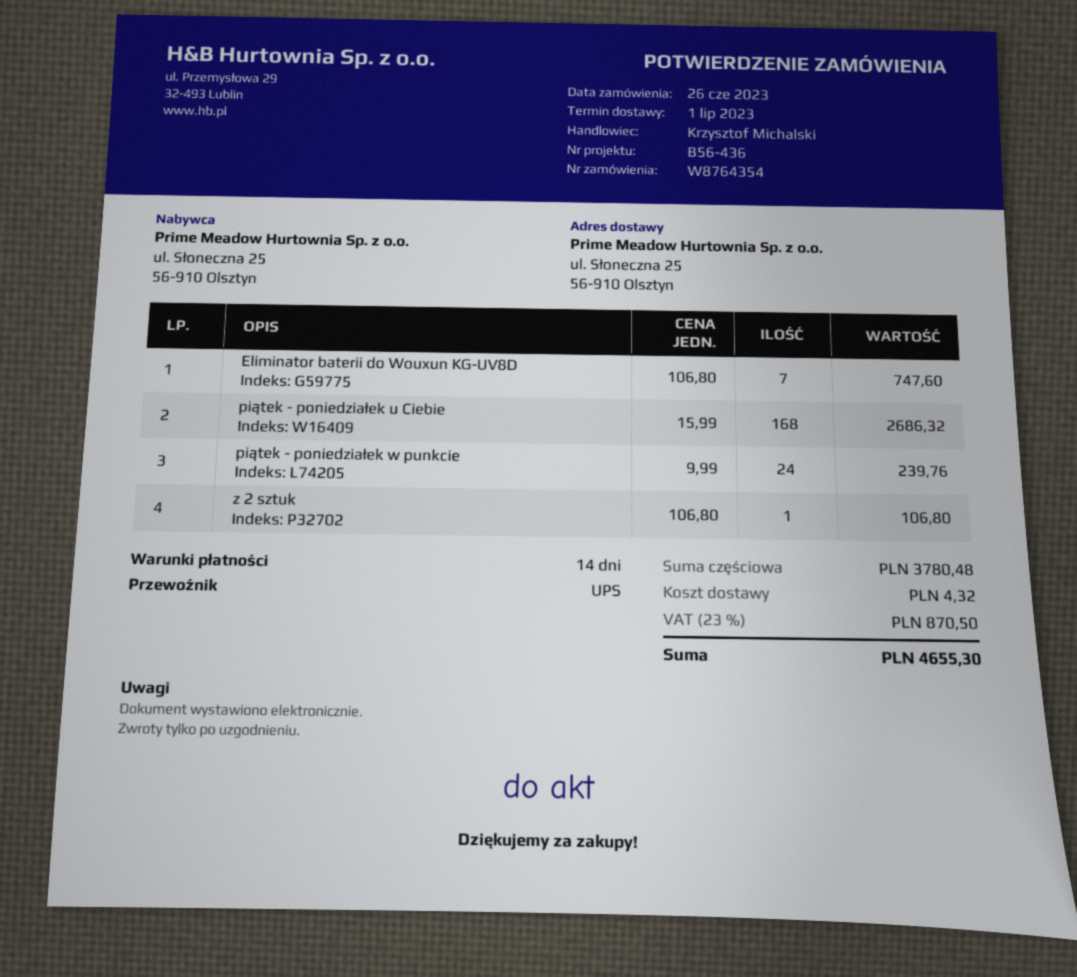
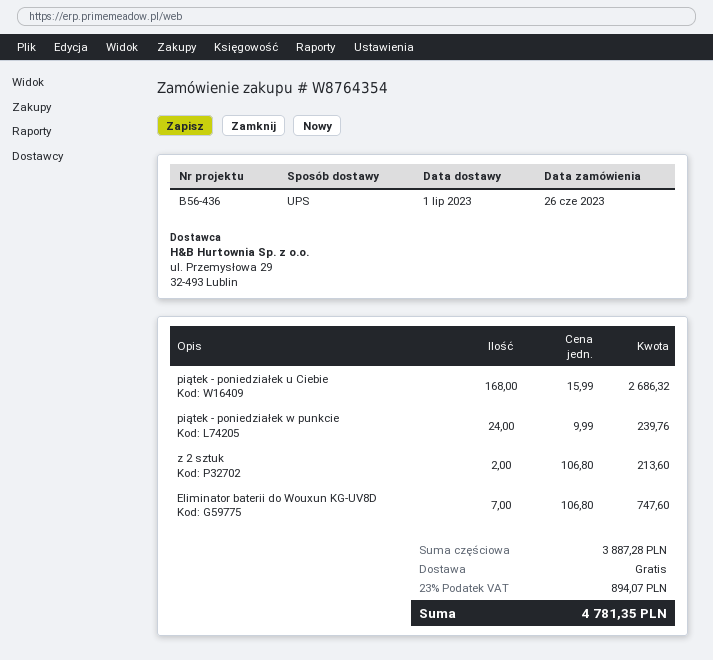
z 2 sztuk: 1 x 106.80 = 106.80 -> 2 x 106.80 = 213.60
subtotal: 3780.48 -> 3887.28
shipping: 4.32 -> 0.00
tax: 23% = 870.50 -> 23% = 894.07
total: 4655.30 -> 4781.35

